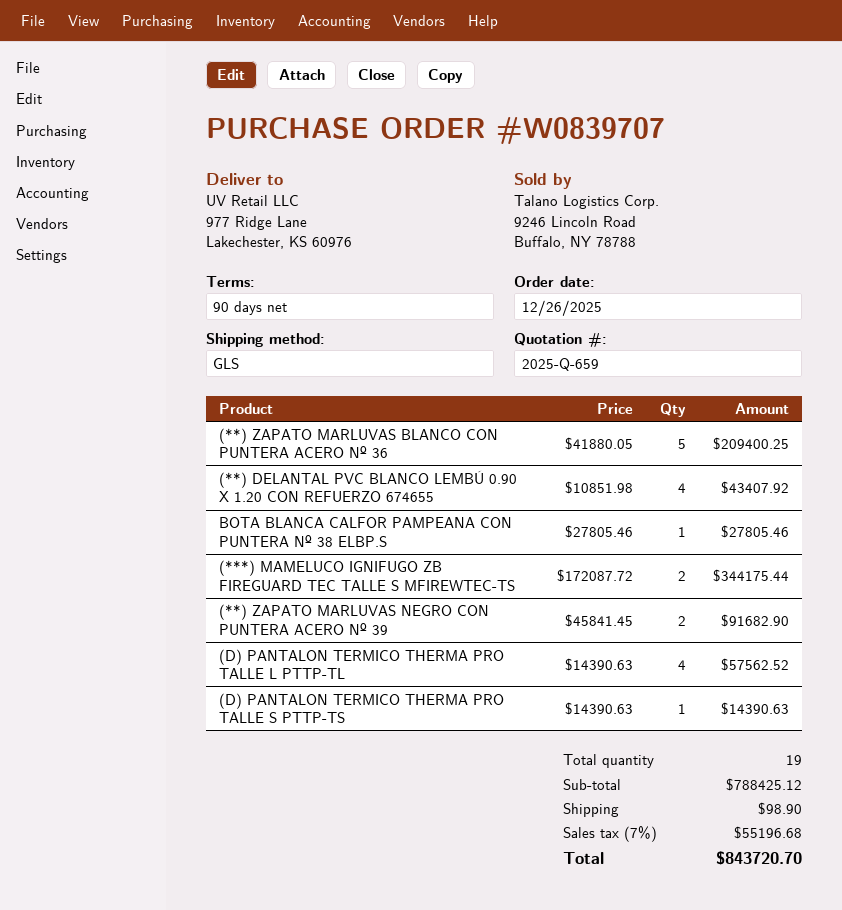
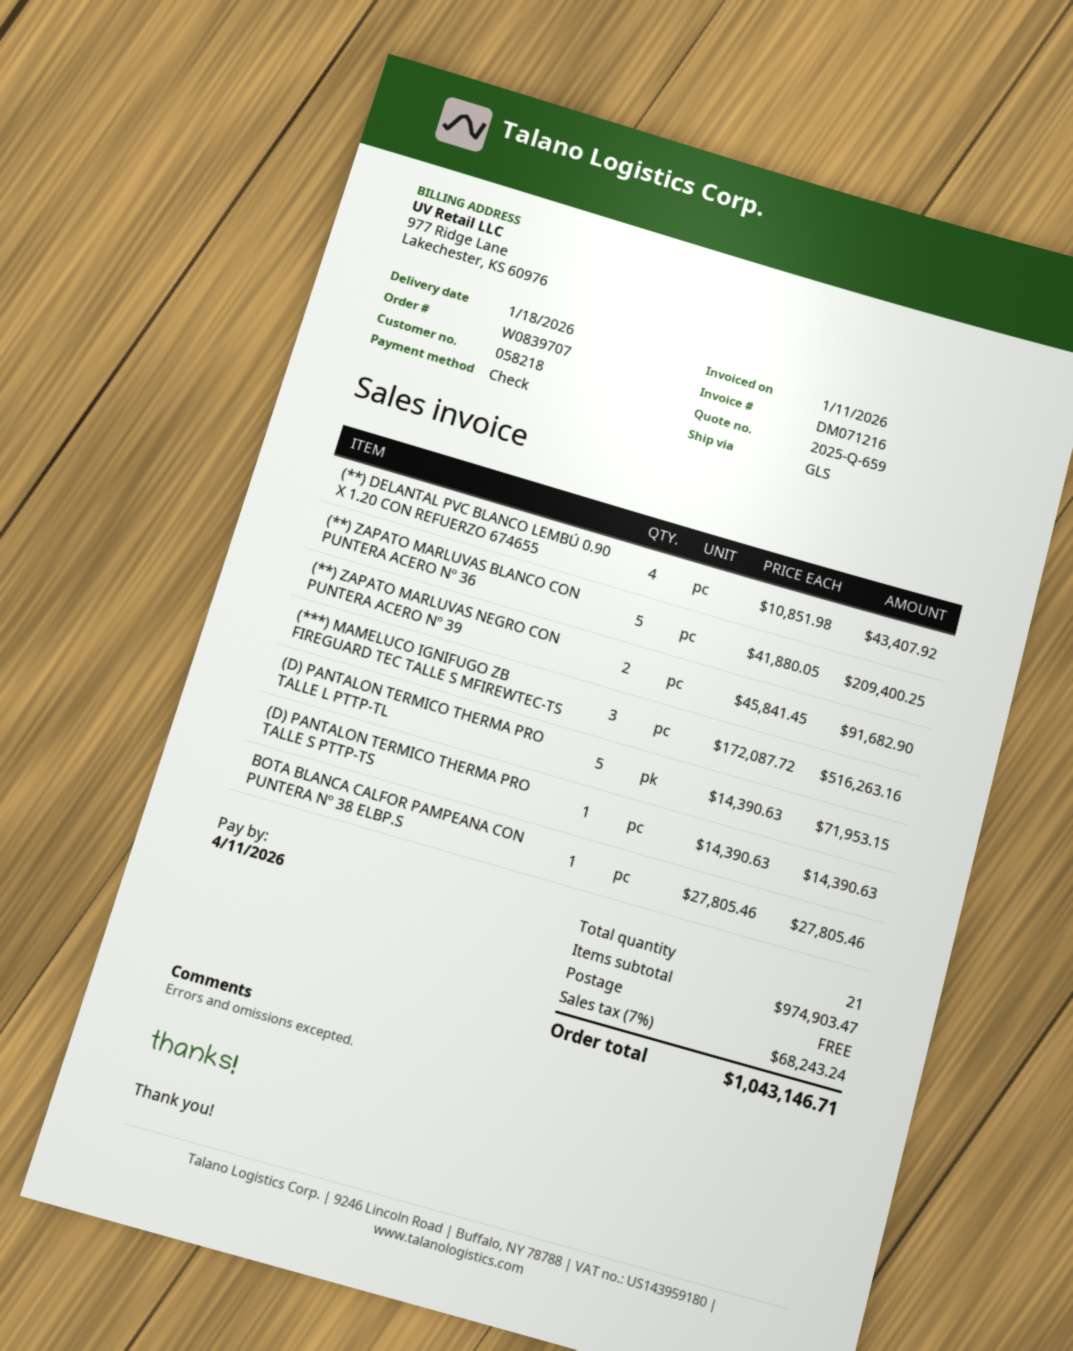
(***) MAMELUCO IGNIFUGO ZB FIREGUARD TEC TALLE S MFIREWTEC-TS: 2 x 172087.72 = 344175.44 -> 3 x 172087.72 = 516263.16
(D) PANTALON TERMICO THERMA PRO TALLE L PTTP-TL: 4 x 14390.63 = 57562.52 -> 5 x 14390.63 = 71953.15
total quantity: 19 -> 21
subtotal: 788425.12 -> 974903.47
shipping: 98.90 -> 0.00
tax: 7% = 55196.68 -> 7% = 68243.24
total: 843720.70 -> 1043146.71

